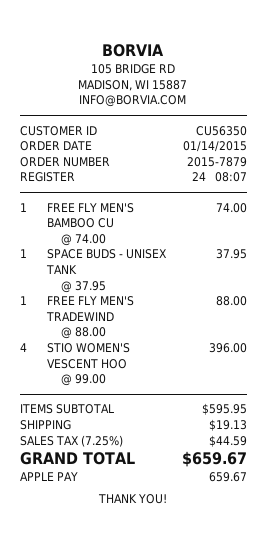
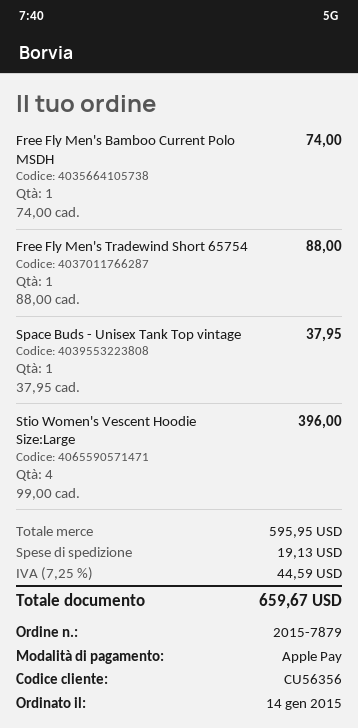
customer number: CU56350 -> CU56356

